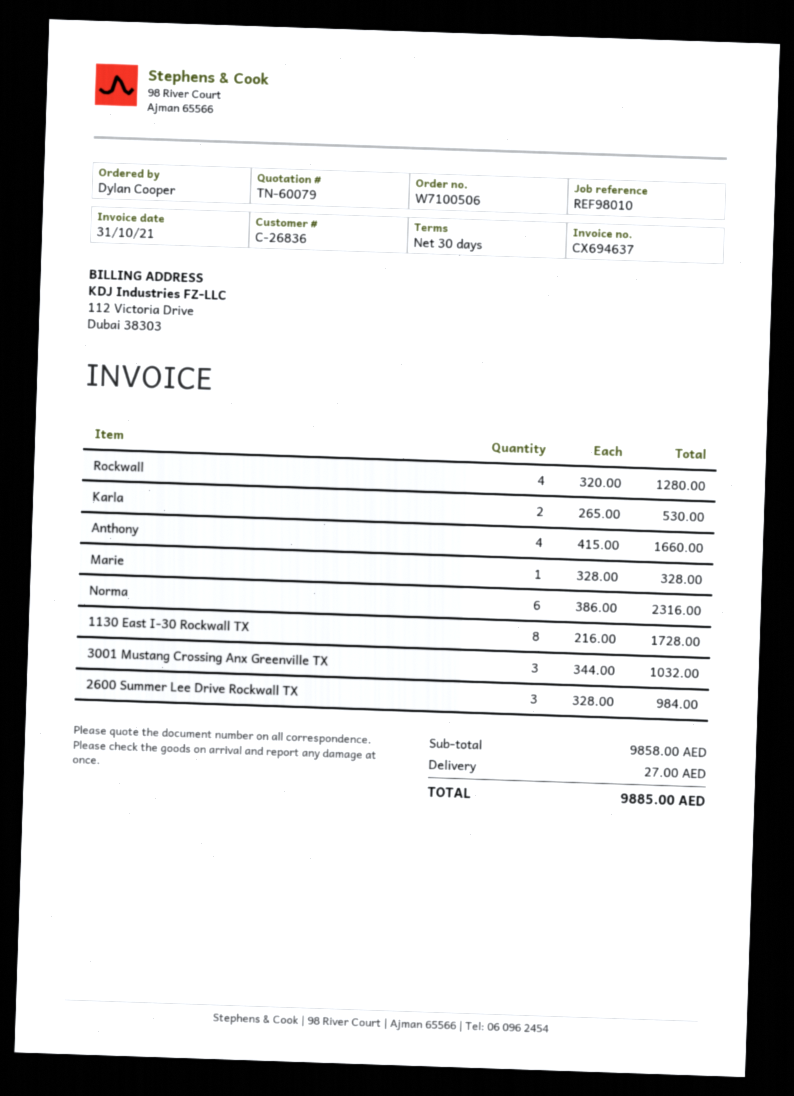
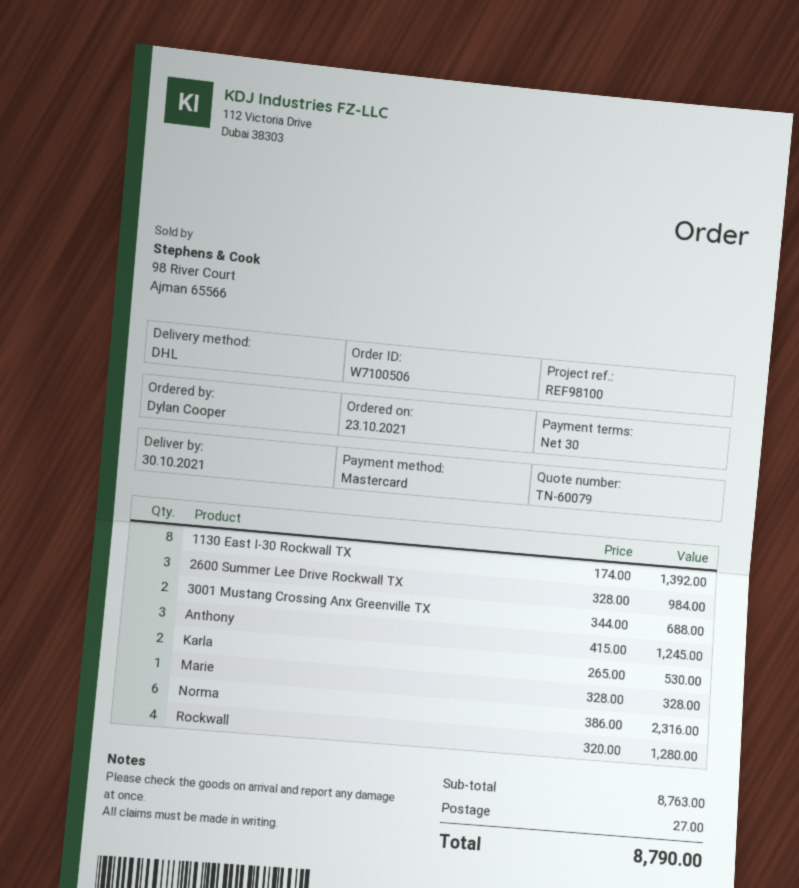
reference: REF98010 -> REF98100
Anthony: 4 x 415.00 = 1660.00 -> 3 x 415.00 = 1245.00
1130 East I-30 Rockwall TX: 8 x 216.00 = 1728.00 -> 8 x 174.00 = 1392.00
3001 Mustang Crossing Anx Greenville TX: 3 x 344.00 = 1032.00 -> 2 x 344.00 = 688.00
subtotal: 9858.00 -> 8763.00
total: 9885.00 -> 8790.00

